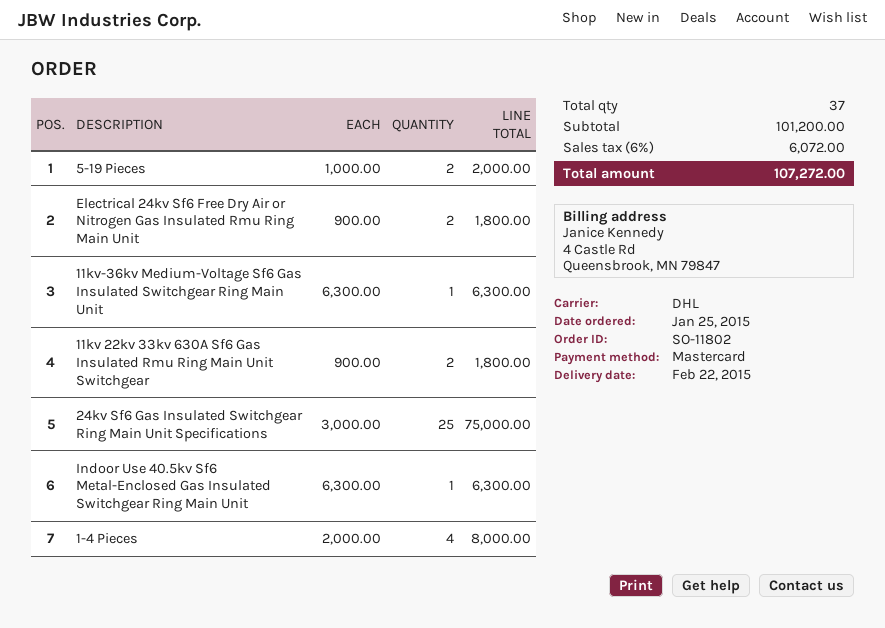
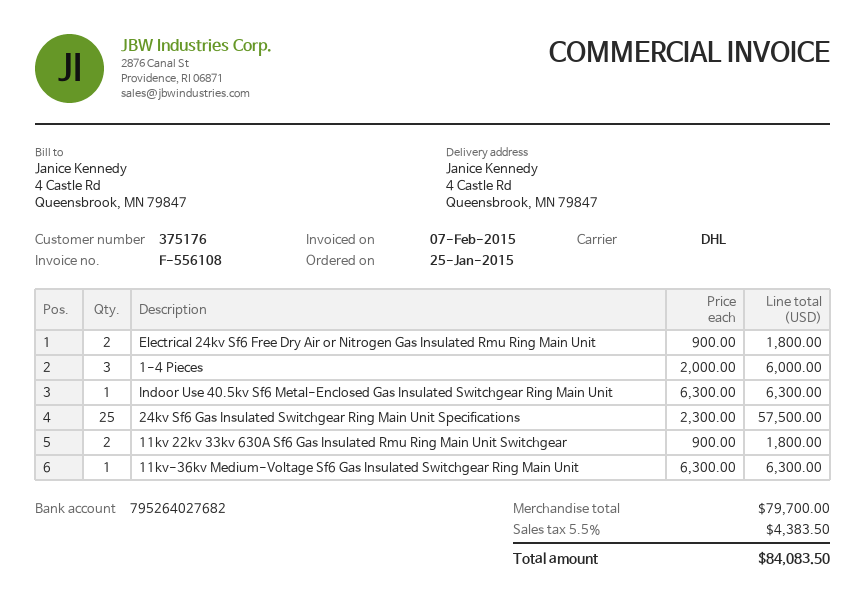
5-19 Pieces: 2 x 1000.00 = 2000.00 -> none
24kv Sf6 Gas Insulated Switchgear Ring Main Unit Specifications: 25 x 3000.00 = 75000.00 -> 25 x 2300.00 = 57500.00
1-4 Pieces: 4 x 2000.00 = 8000.00 -> 3 x 2000.00 = 6000.00
subtotal: 101200.00 -> 79700.00
tax: 6% = 6072.00 -> 5.5% = 4383.50
total: 107272.00 -> 84083.50

